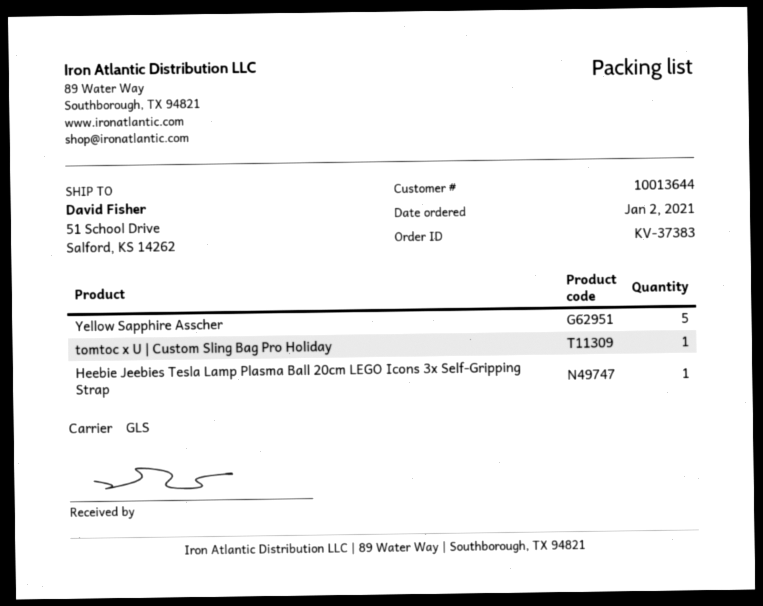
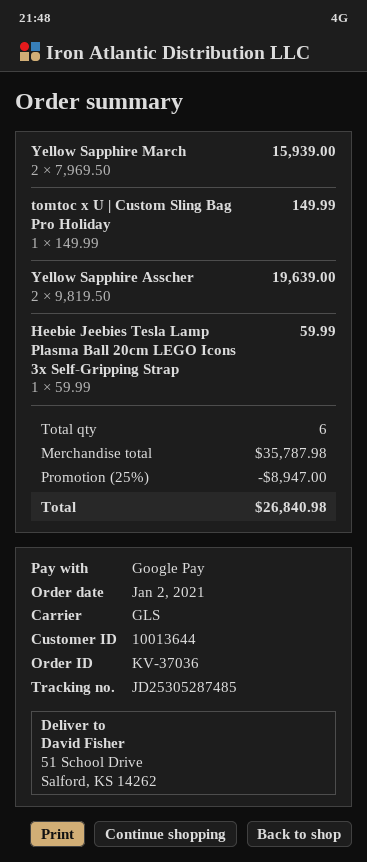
order number: KV-37383 -> KV-37036
Yellow Sapphire Asscher: 5 -> 2
Yellow Sapphire March: none -> 2

